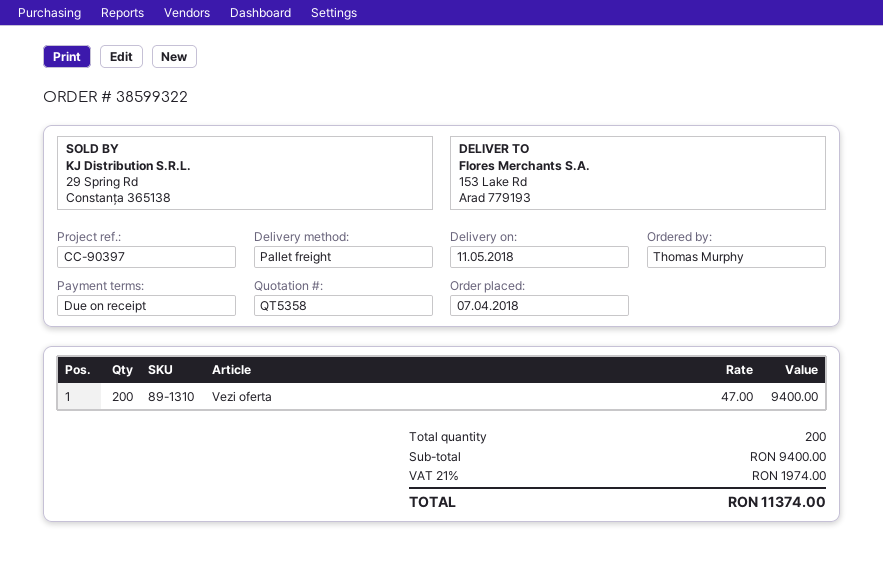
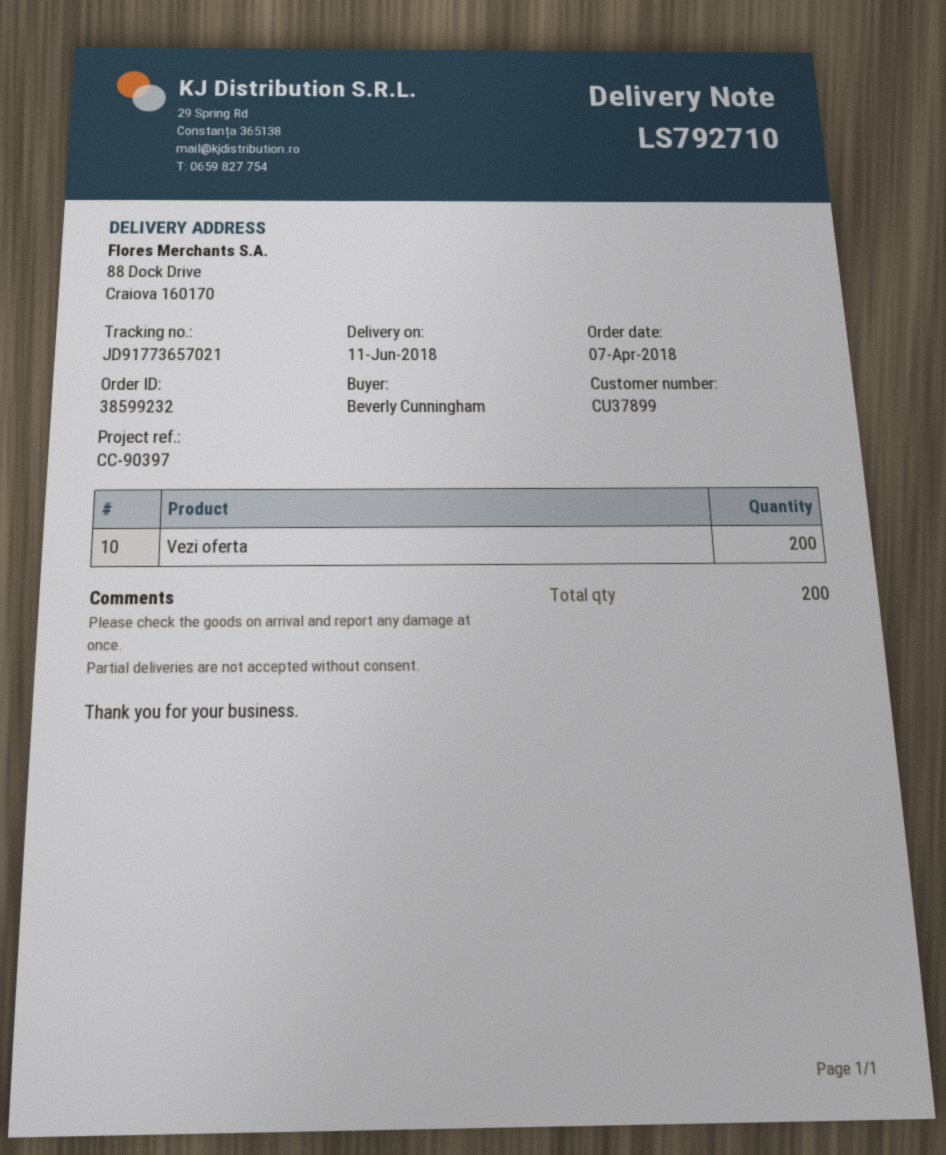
order number: 38599322 -> 38599232
delivery date: 2018-05-11 -> 2018-06-11
ordered by: Thomas Murphy -> Beverly Cunningham
ship to: 153 Lake Rd, Arad 779193 -> 88 Dock Drive, Craiova 160170

